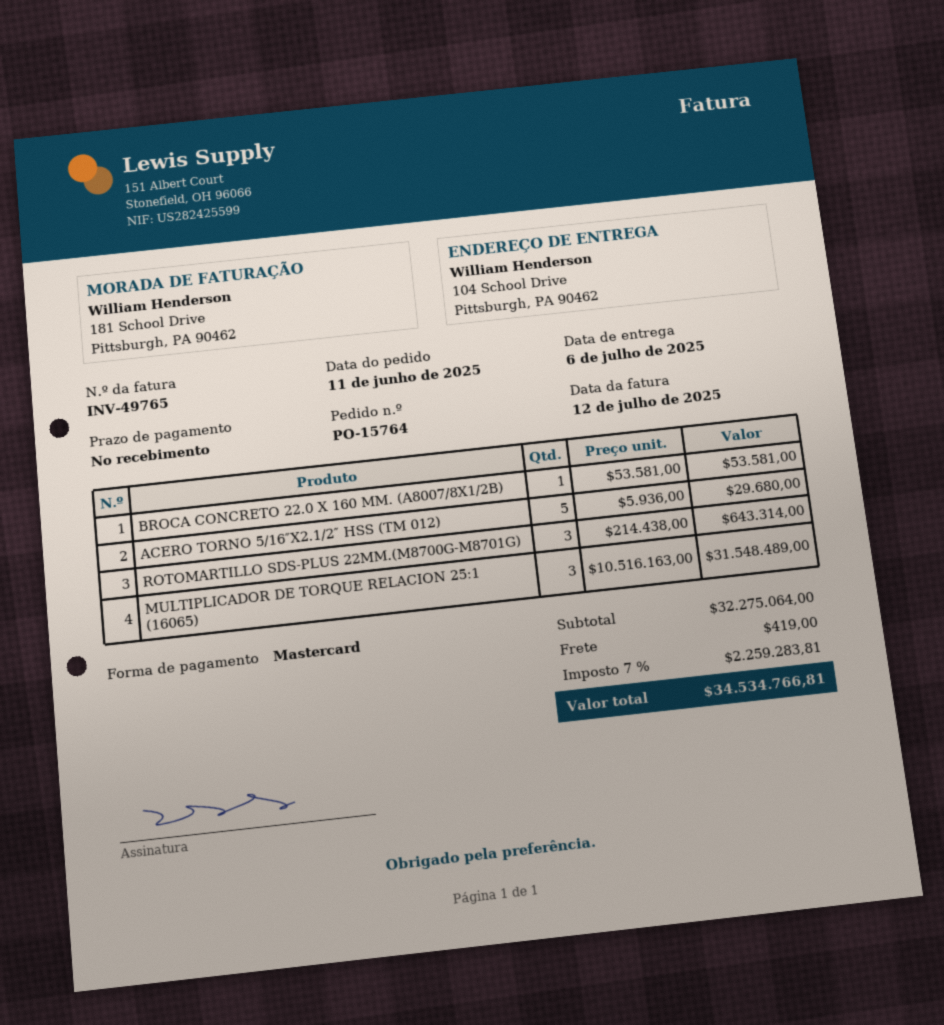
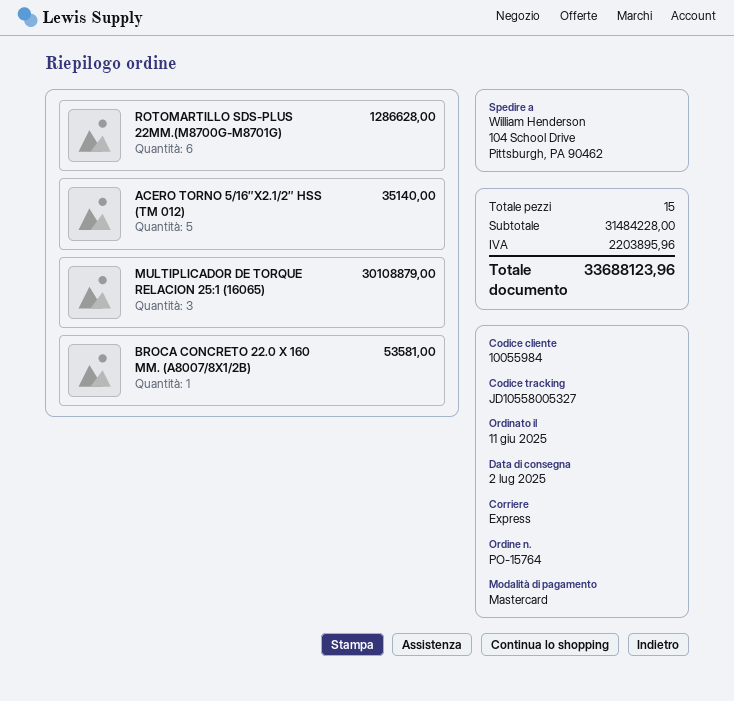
delivery date: 2025-07-06 -> 2025-07-02
ACERO TORNO 5/16″X2.1/2″ HSS (TM 012): 5 for 29680.00 -> 5 for 35140.00
ROTOMARTILLO SDS-PLUS 22MM.(M8700G-M8701G): 3 for 643314.00 -> 6 for 1286628.00
MULTIPLICADOR DE TORQUE RELACION 25:1 (16065): 3 for 31548489.00 -> 3 for 30108879.00
subtotal: 32275064.00 -> 31484228.00
shipping: 419.00 -> none
tax: 2259283.81 -> 2203895.96
total: 34534766.81 -> 33688123.96

